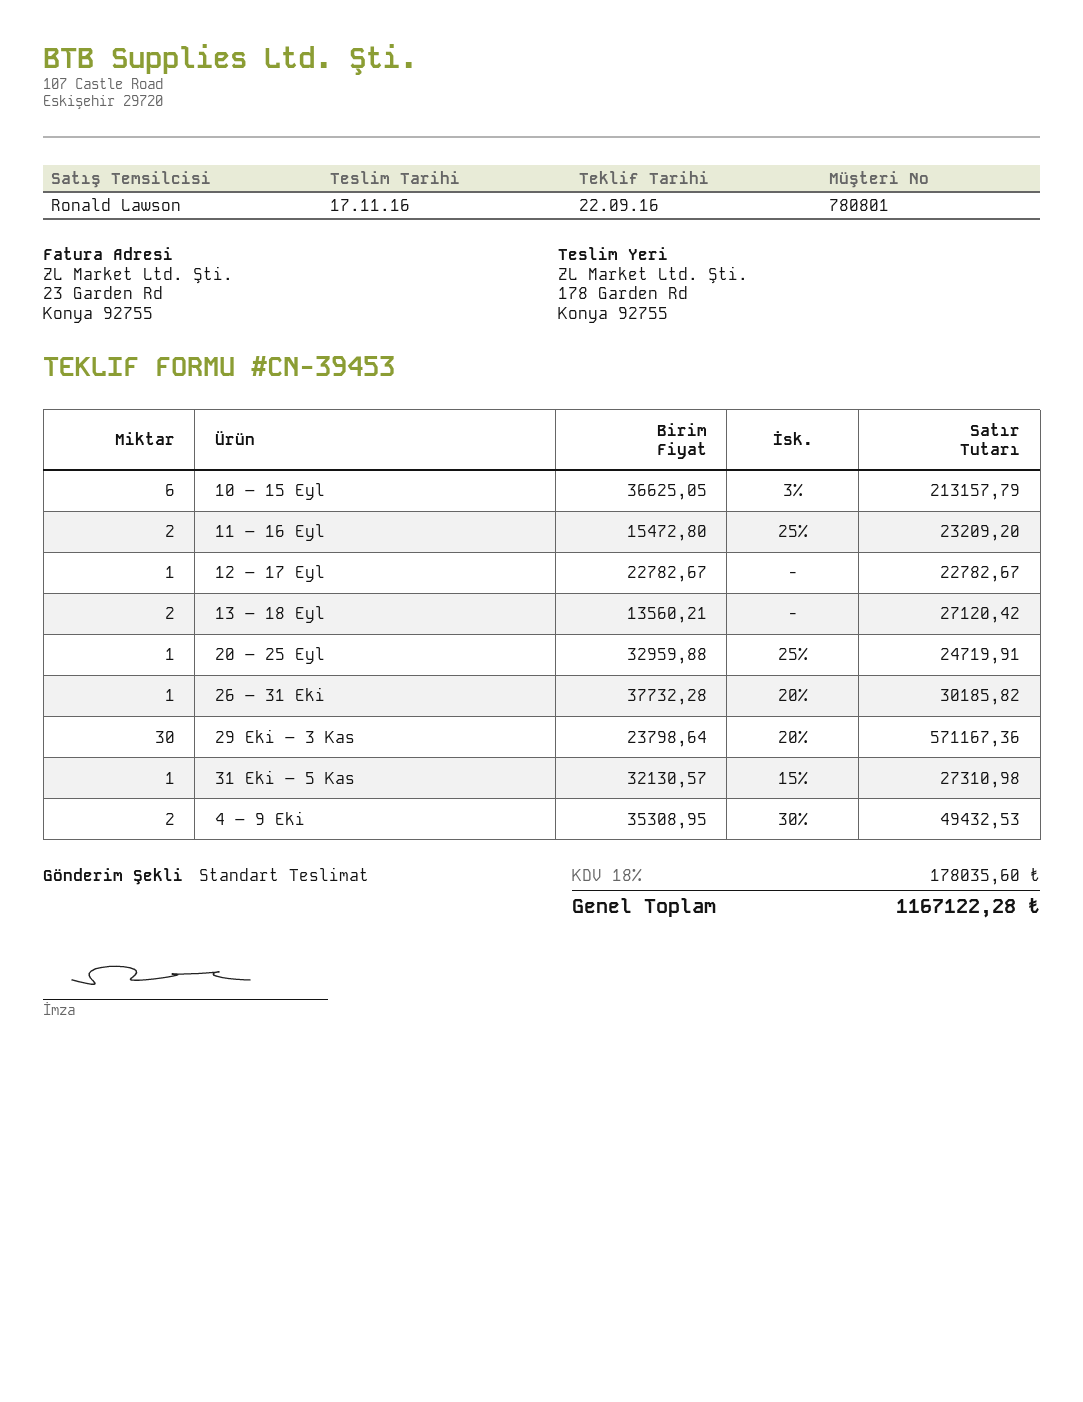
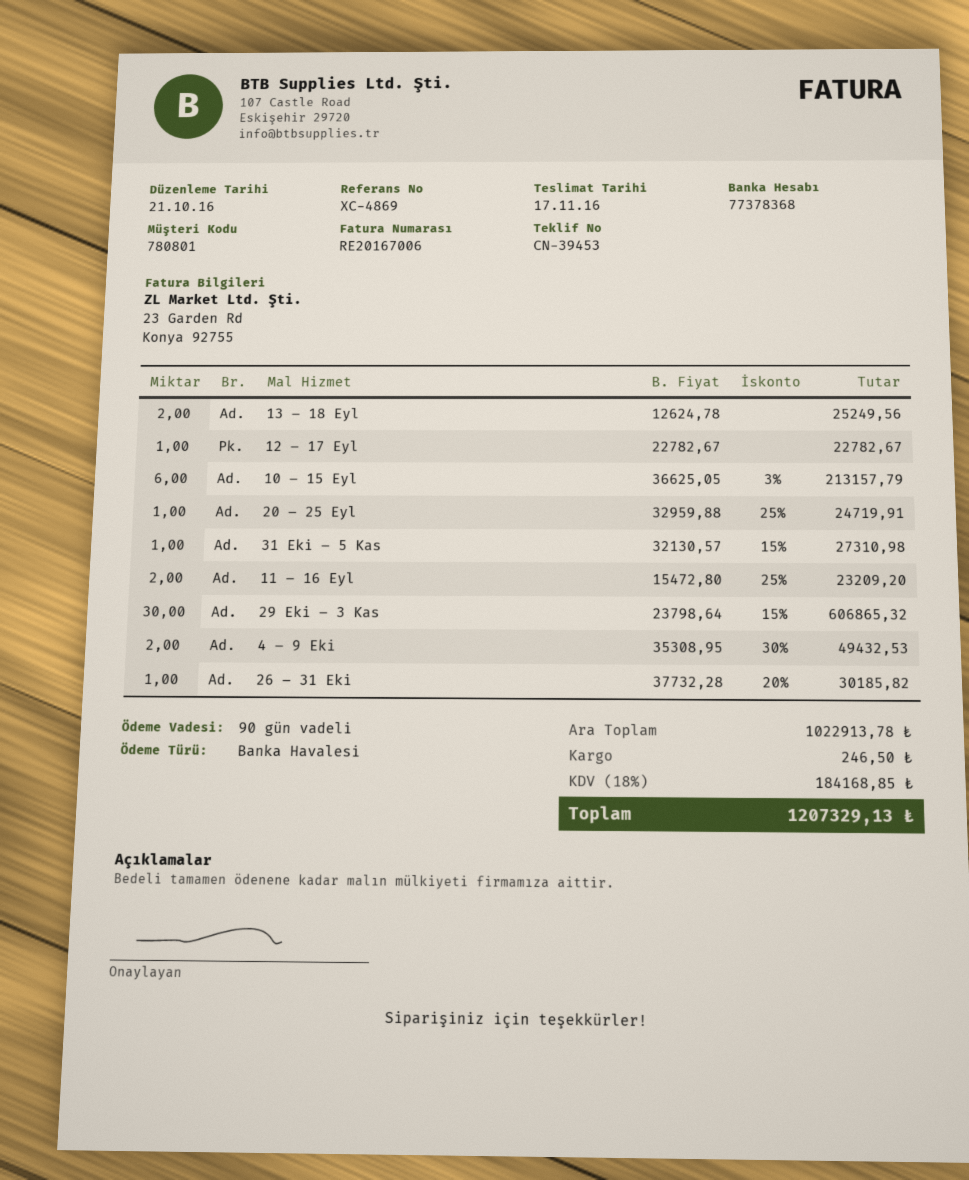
13 – 18 Eyl: 2 x 13560.21 = 27120.42 -> 2 x 12624.78 = 25249.56
29 Eki – 3 Kas: 30 x 23798.64 - 20% = 571167.36 -> 30 x 23798.64 - 15% = 606865.32
shipping: none -> 246.50
tax: 18% = 178035.60 -> 18% = 184168.85
total: 1167122.28 -> 1207329.13

